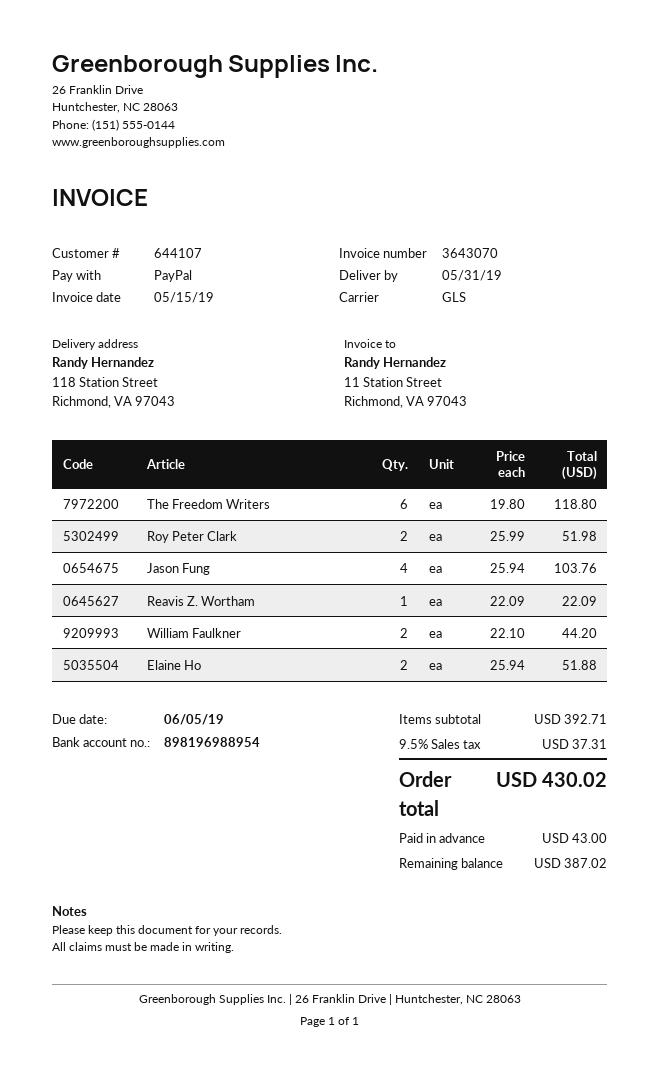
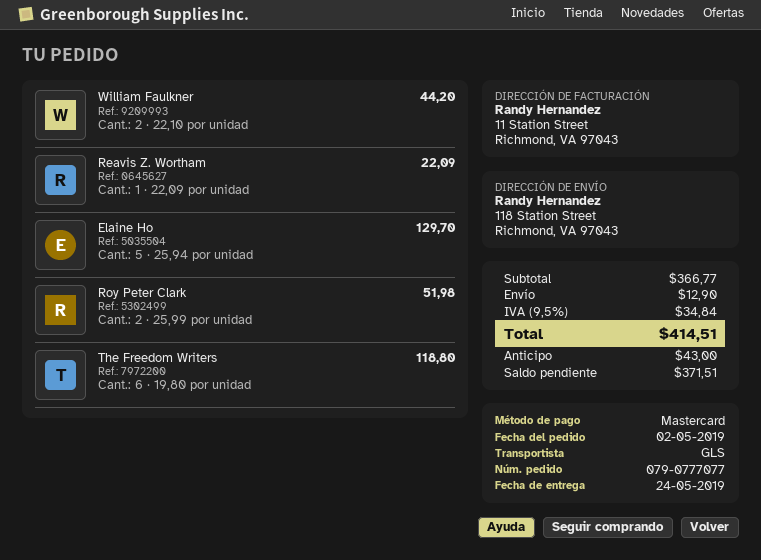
delivery date: 2019-05-31 -> 2019-05-24
payment method: PayPal -> Mastercard
Jason Fung: 4 x 25.94 = 103.76 -> none
Elaine Ho: 2 x 25.94 = 51.88 -> 5 x 25.94 = 129.70
subtotal: 392.71 -> 366.77
shipping: none -> 12.90
tax: 9.5% = 37.31 -> 9.5% = 34.84
total: 430.02 -> 414.51
balance: 387.02 -> 371.51

